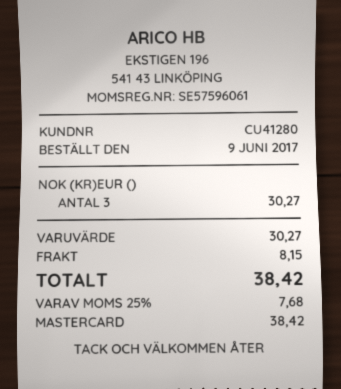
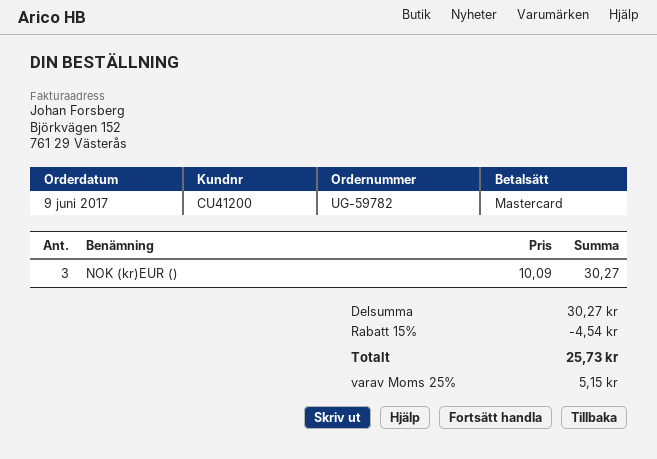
customer number: CU41280 -> CU41200
discount: none -> 15% = 4.54
shipping: 8.15 -> none
tax: 25% = 7.68 -> 25% = 5.15
total: 38.42 -> 25.73

